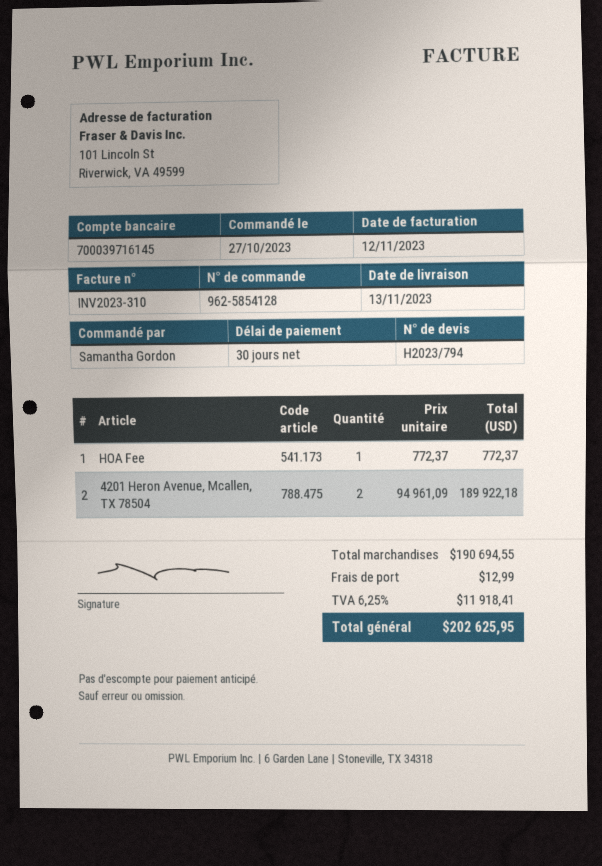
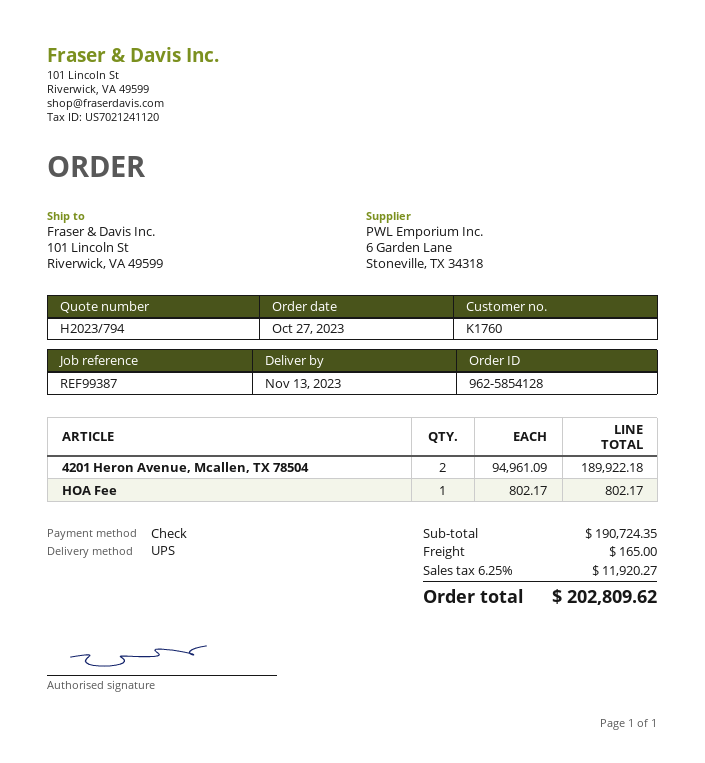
HOA Fee: 1 x 772.37 = 772.37 -> 1 x 802.17 = 802.17
subtotal: 190694.55 -> 190724.35
shipping: 12.99 -> 165.00
tax: 6.25% = 11918.41 -> 6.25% = 11920.27
total: 202625.95 -> 202809.62

